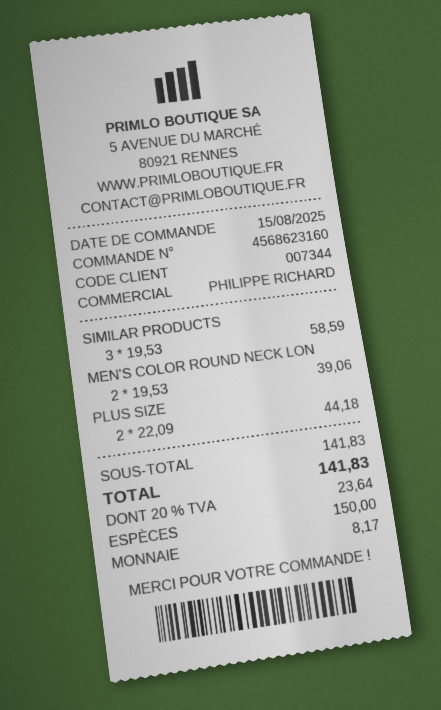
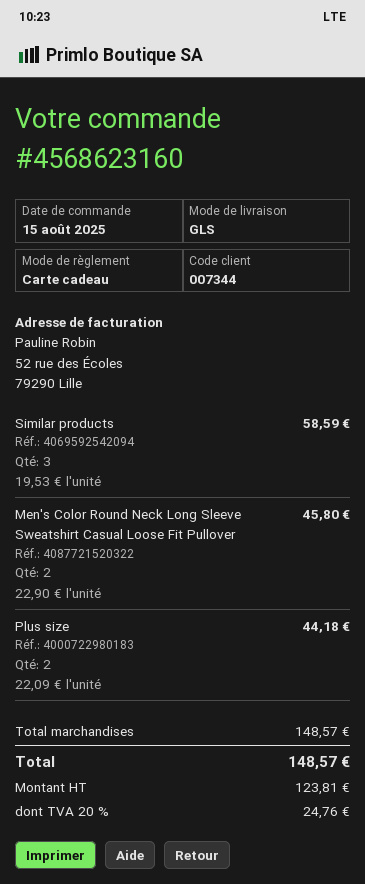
payment method: cash -> gift card
MEN'S COLOR ROUND NECK LON: 2 x 19.53 = 39.06 -> 2 x 22.90 = 45.80
subtotal: 141.83 -> 148.57
tax: 20% = 23.64 -> 20% = 24.76
total: 141.83 -> 148.57

